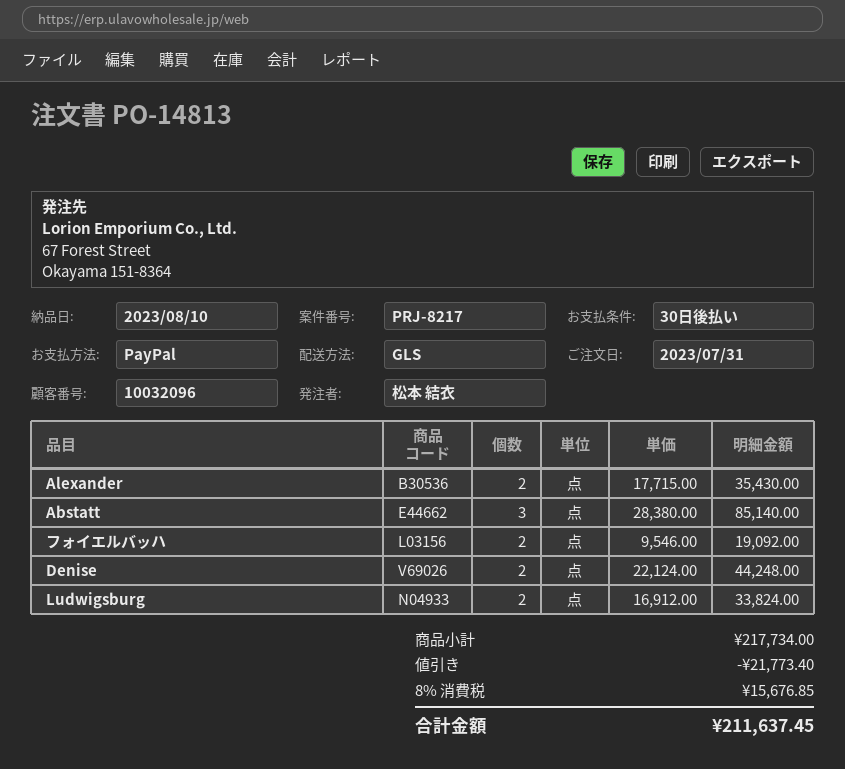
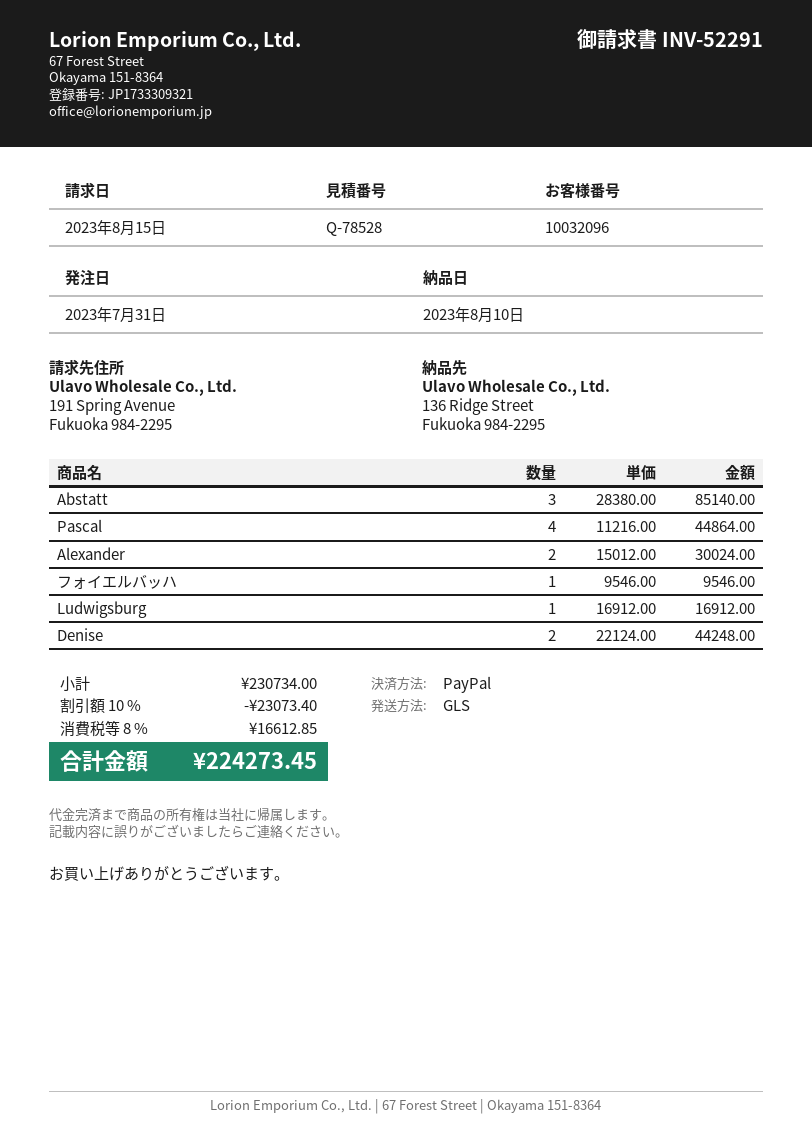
Alexander: 2 x 17715.00 = 35430.00 -> 2 x 15012.00 = 30024.00
フォイエルバッハ: 2 x 9546.00 = 19092.00 -> 1 x 9546.00 = 9546.00
Ludwigsburg: 2 x 16912.00 = 33824.00 -> 1 x 16912.00 = 16912.00
Pascal: none -> 4 x 11216.00 = 44864.00
subtotal: 217734.00 -> 230734.00
discount: 21773.40 -> 23073.40
tax: 8% = 15676.85 -> 8% = 16612.85
total: 211637.45 -> 224273.45

